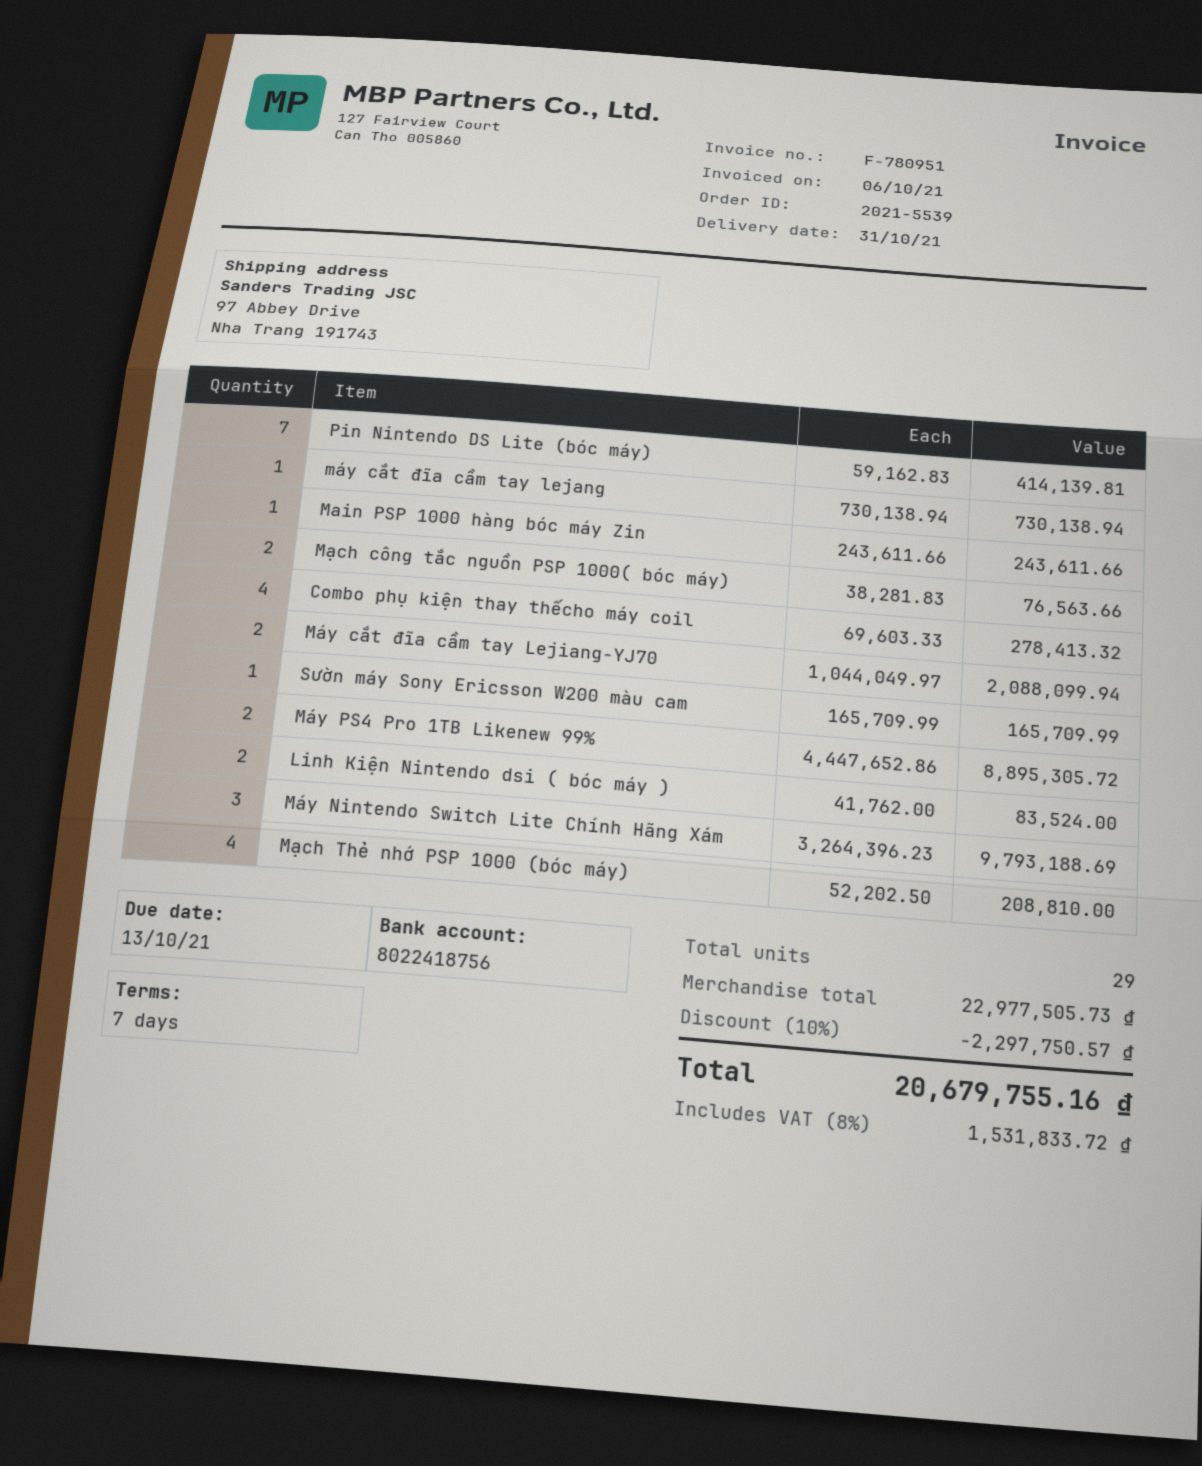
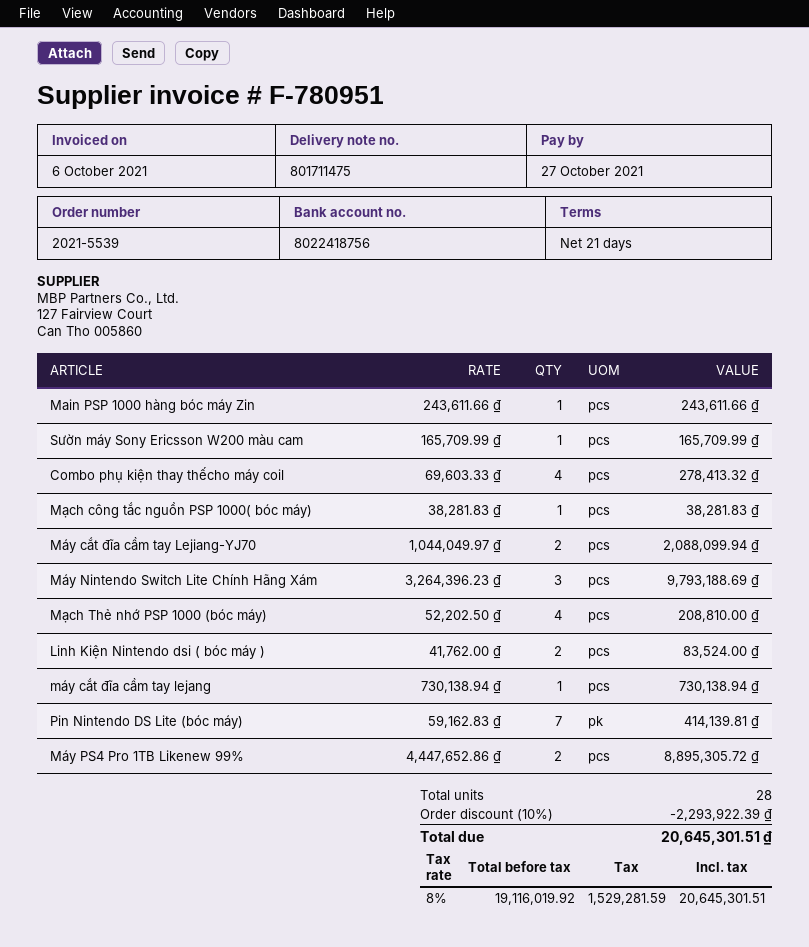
payment terms: 7 days -> 21 days
due date: 2021-10-13 -> 2021-10-27
Mạch công tắc nguồn PSP 1000( bóc máy): 2 x 38281.83 = 76563.66 -> 1 x 38281.83 = 38281.83
total quantity: 29 -> 28
discount: 10% = 2297750.57 -> 10% = 2293922.39
tax: 8% = 1531833.72 -> 8% = 1529281.59
total: 20679755.16 -> 20645301.51

